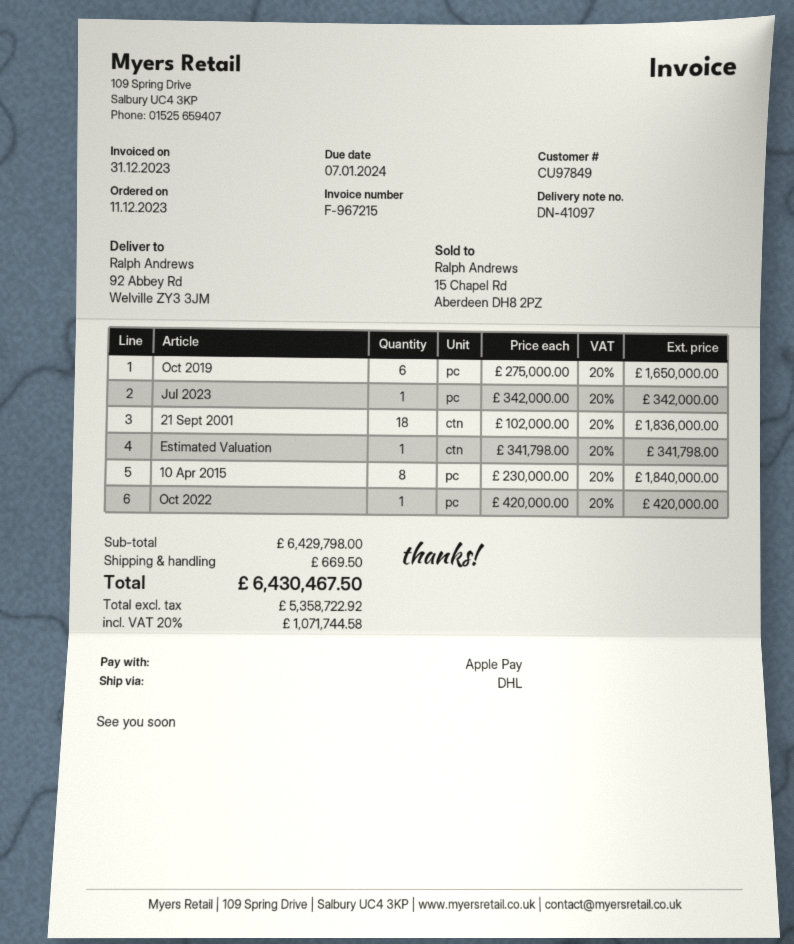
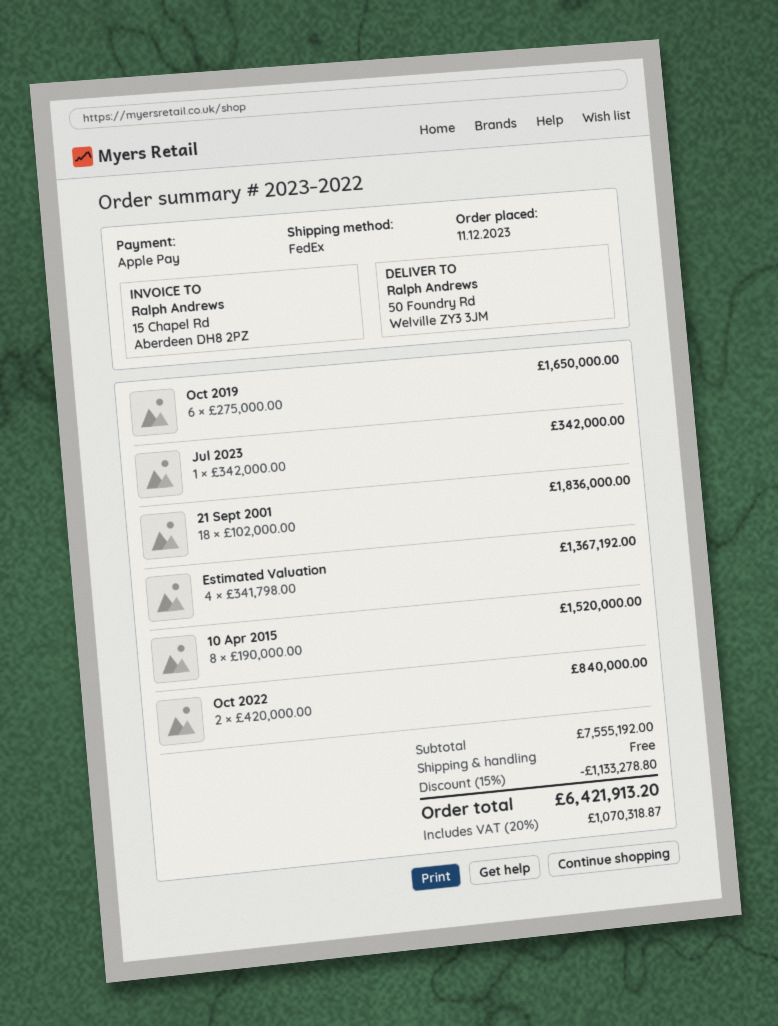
shipping method: DHL -> FedEx
ship to: 92 Abbey Rd, Welville ZY3 3JM -> 50 Foundry Rd, Welville ZY3 3JM
Estimated Valuation: 1 x 341798.00 = 341798.00 -> 4 x 341798.00 = 1367192.00
10 Apr 2015: 8 x 230000.00 = 1840000.00 -> 8 x 190000.00 = 1520000.00
Oct 2022: 1 x 420000.00 = 420000.00 -> 2 x 420000.00 = 840000.00
subtotal: 6429798.00 -> 7555192.00
discount: none -> 15% = 1133278.80
shipping: 669.50 -> 0.00
tax: 20% = 1071744.58 -> 20% = 1070318.87
total: 6430467.50 -> 6421913.20

